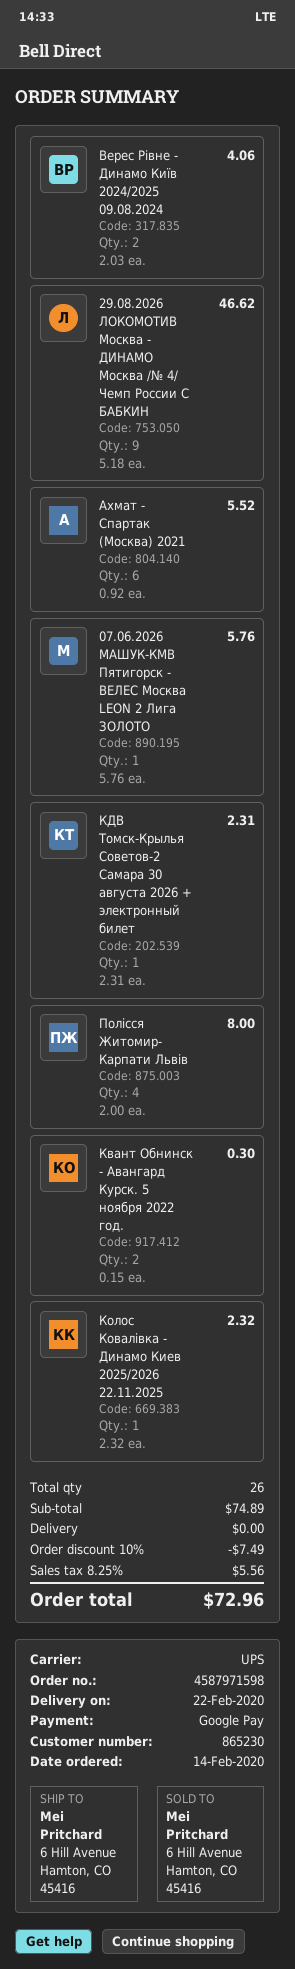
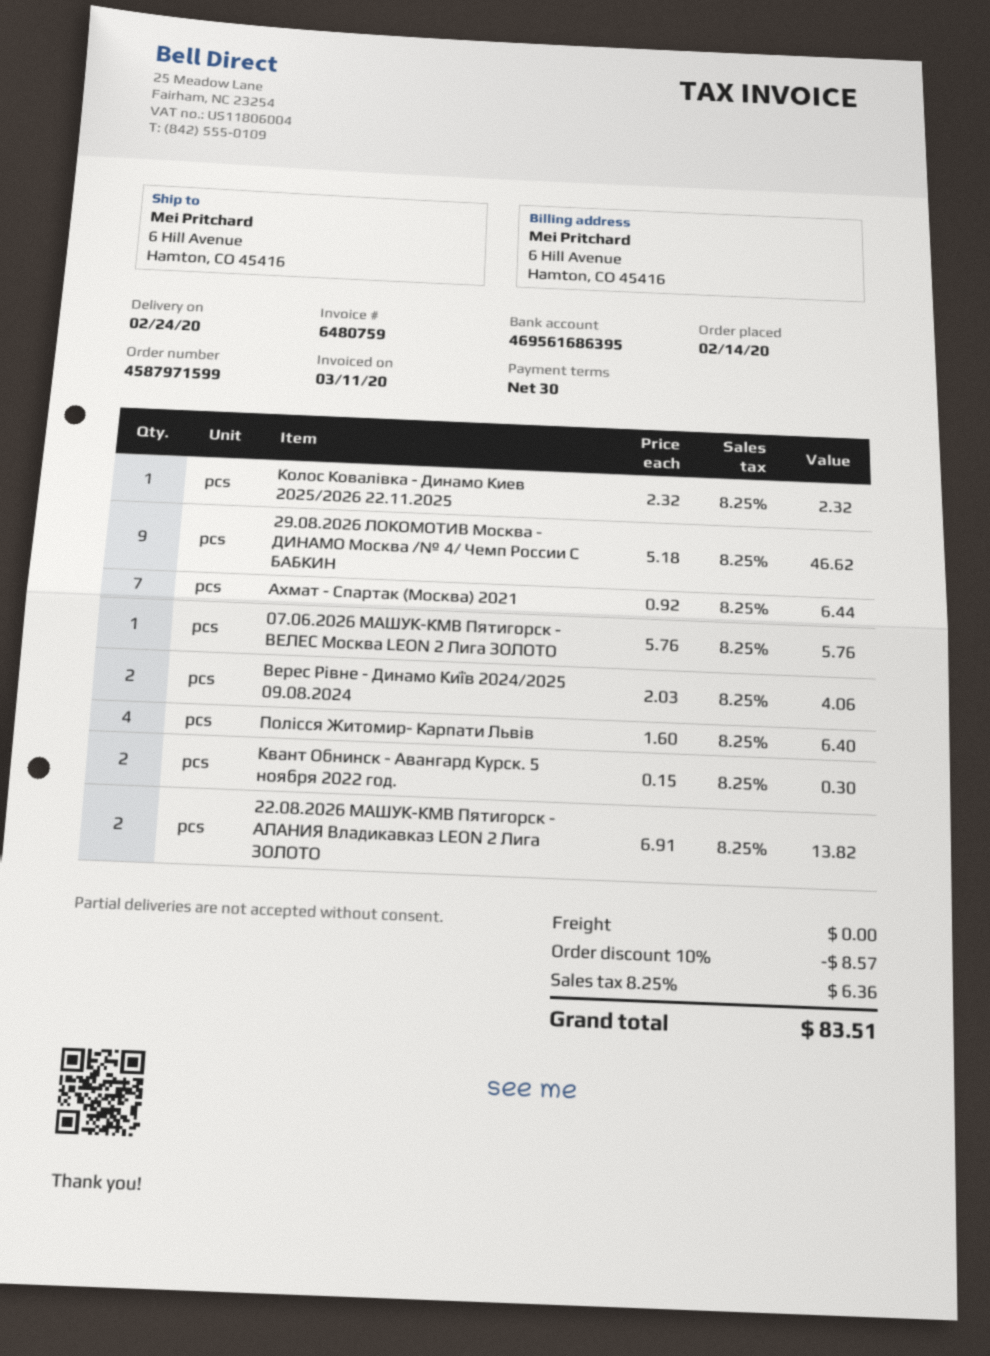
order number: 4587971598 -> 4587971599
delivery date: 2020-02-22 -> 2020-02-24
Ахмат - Спартак (Москва) 2021: 6 x 0.92 = 5.52 -> 7 x 0.92 = 6.44
КДВ Томск-Крылья Советов-2 Самара 30 августа 2026 + электронный билет: 1 x 2.31 = 2.31 -> none
Полісся Житомир- Карпати Львів: 4 x 2.00 = 8.00 -> 4 x 1.60 = 6.40
22.08.2026 МАШУК-КМВ Пятигорск - АЛАНИЯ Владикавказ LEON 2 Лига ЗОЛОТО: none -> 2 x 6.91 = 13.82
discount: 10% = 7.49 -> 10% = 8.57
tax: 8.25% = 5.56 -> 8.25% = 6.36
total: 72.96 -> 83.51

